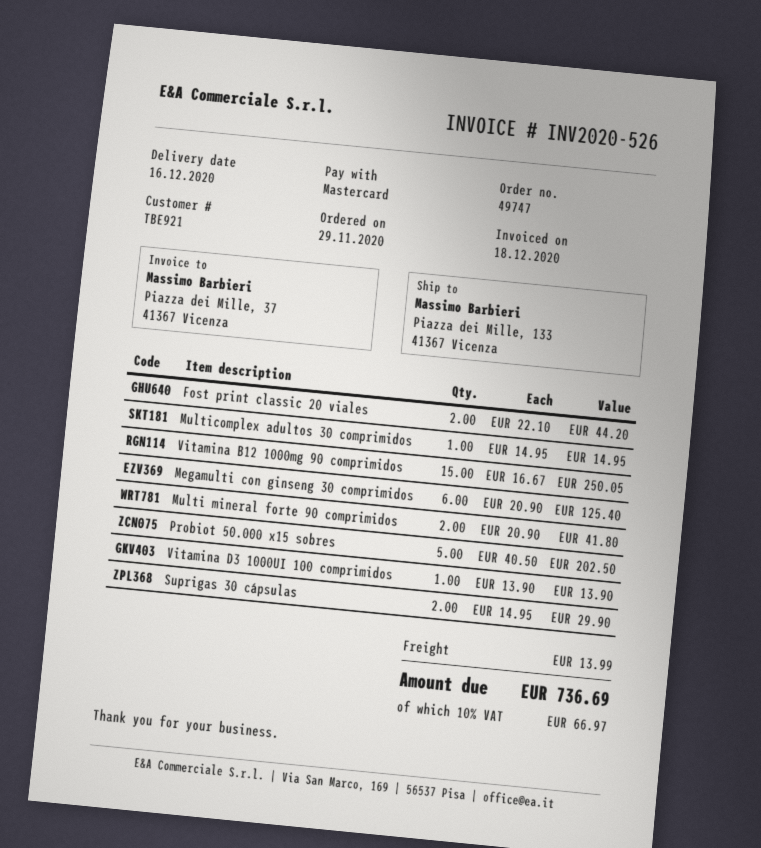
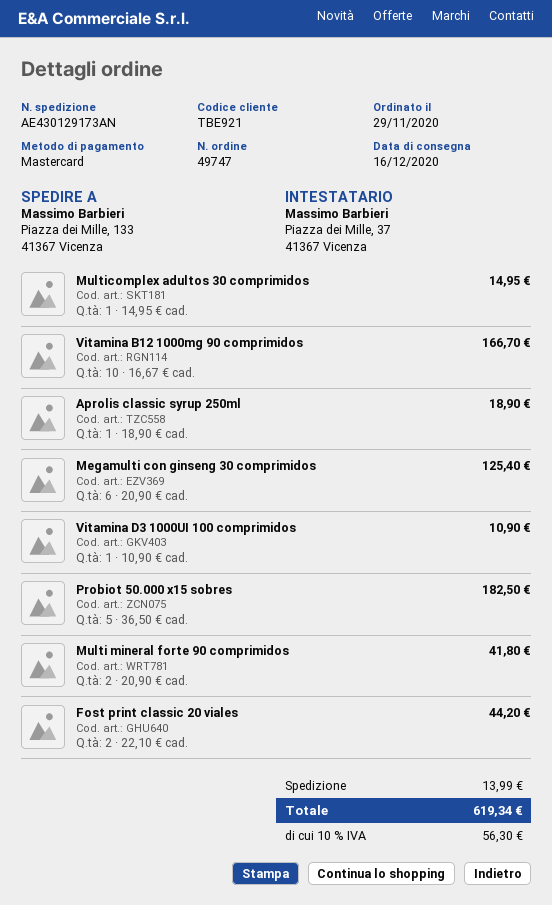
Vitamina B12 1000mg 90 comprimidos: 15 x 16.67 = 250.05 -> 10 x 16.67 = 166.70
Probiot 50.000 x15 sobres: 5 x 40.50 = 202.50 -> 5 x 36.50 = 182.50
Vitamina D3 1000UI 100 comprimidos: 1 x 13.90 = 13.90 -> 1 x 10.90 = 10.90
Suprigas 30 cápsulas: 2 x 14.95 = 29.90 -> none
Aprolis classic syrup 250ml: none -> 1 x 18.90 = 18.90
tax: 10% = 66.97 -> 10% = 56.30
total: 736.69 -> 619.34

